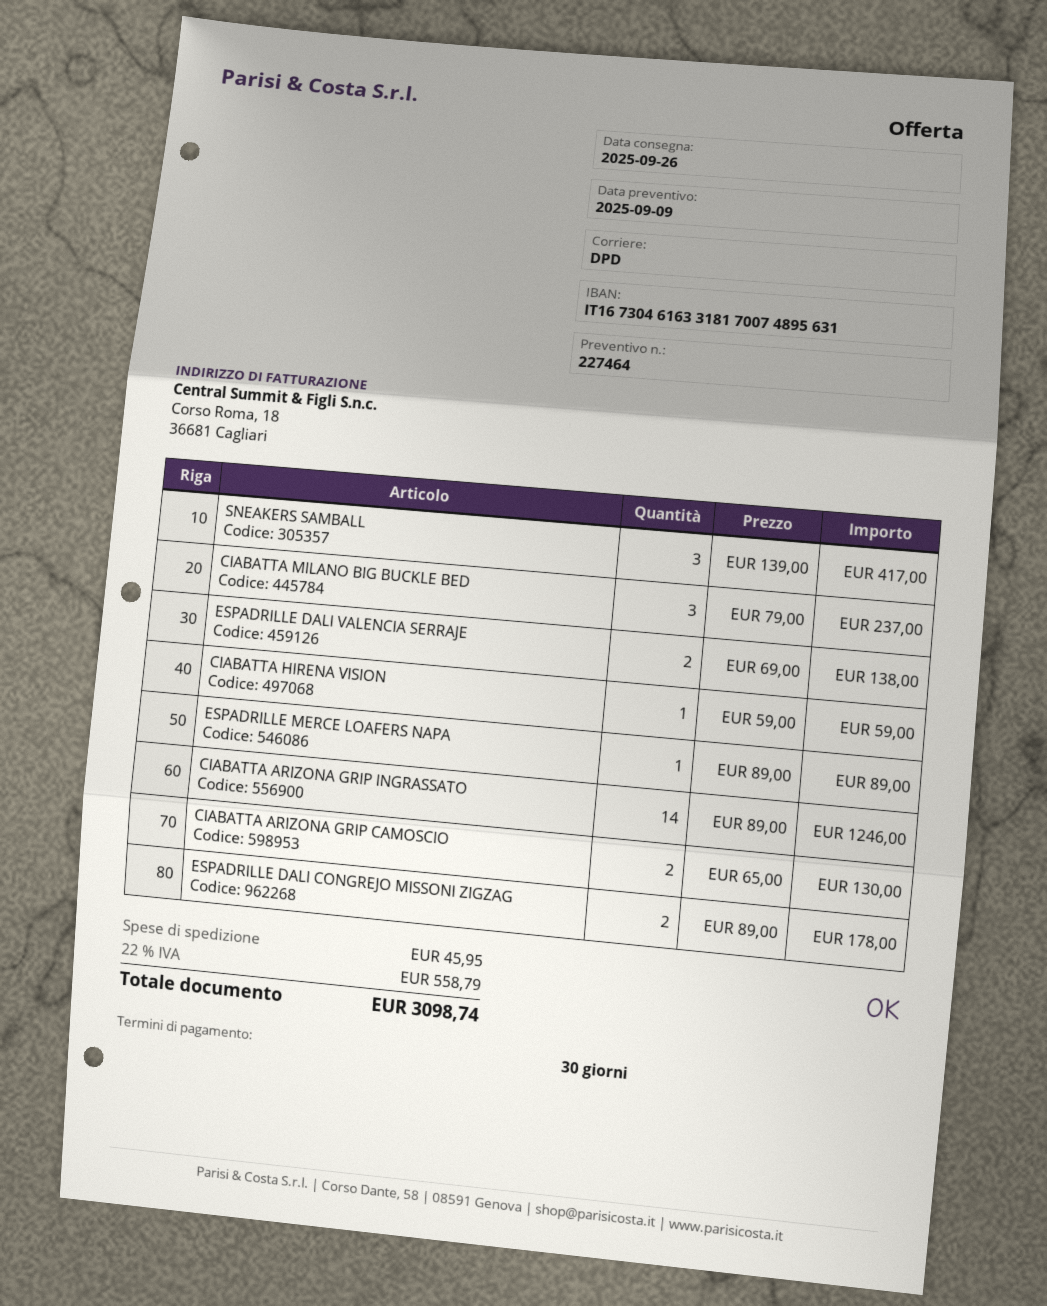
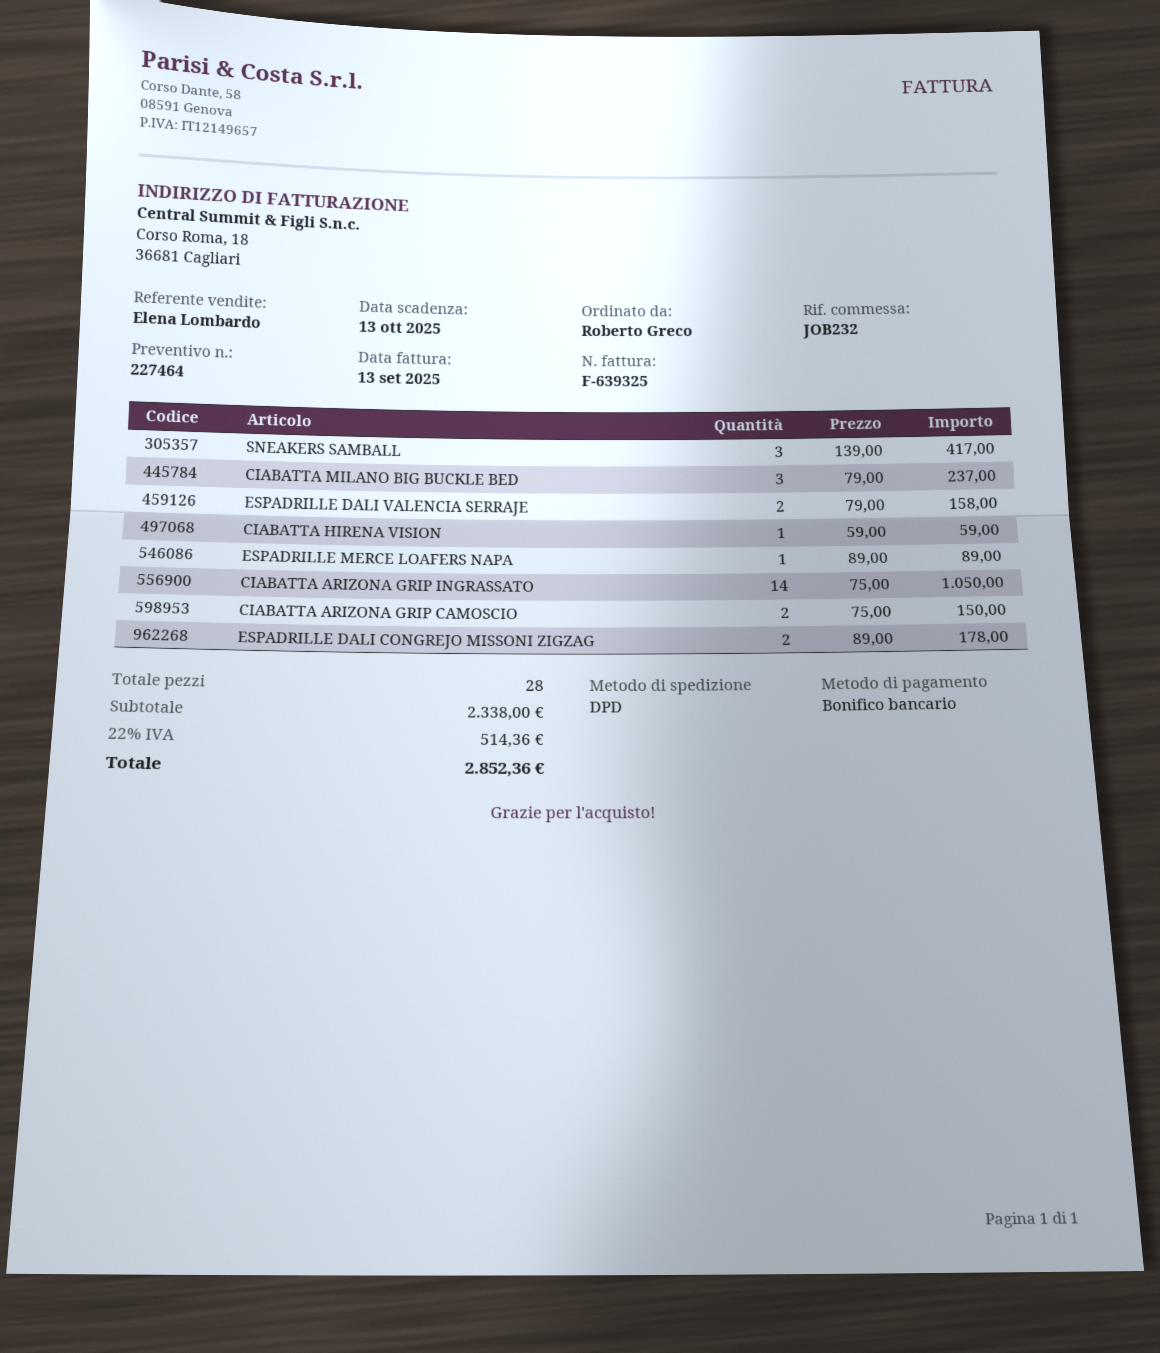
ESPADRILLE DALI VALENCIA SERRAJE: 2 x 69.00 = 138.00 -> 2 x 79.00 = 158.00
CIABATTA ARIZONA GRIP INGRASSATO: 14 x 89.00 = 1246.00 -> 14 x 75.00 = 1050.00
CIABATTA ARIZONA GRIP CAMOSCIO: 2 x 65.00 = 130.00 -> 2 x 75.00 = 150.00
shipping: 45.95 -> none
tax: 22% = 558.79 -> 22% = 514.36
total: 3098.74 -> 2852.36

